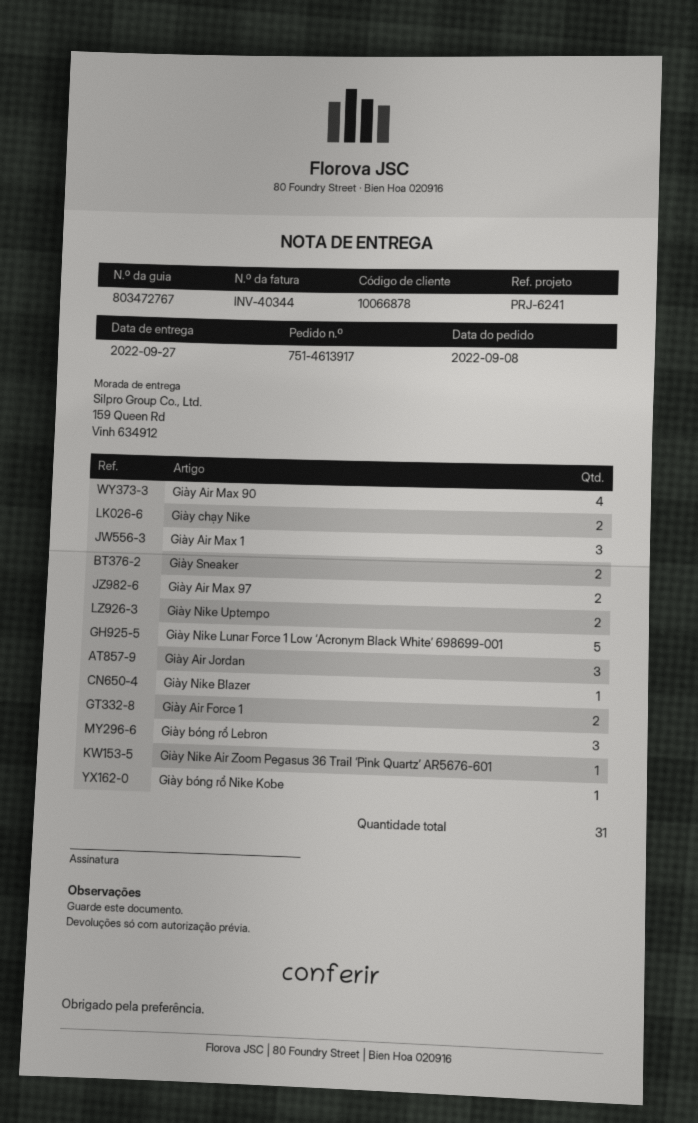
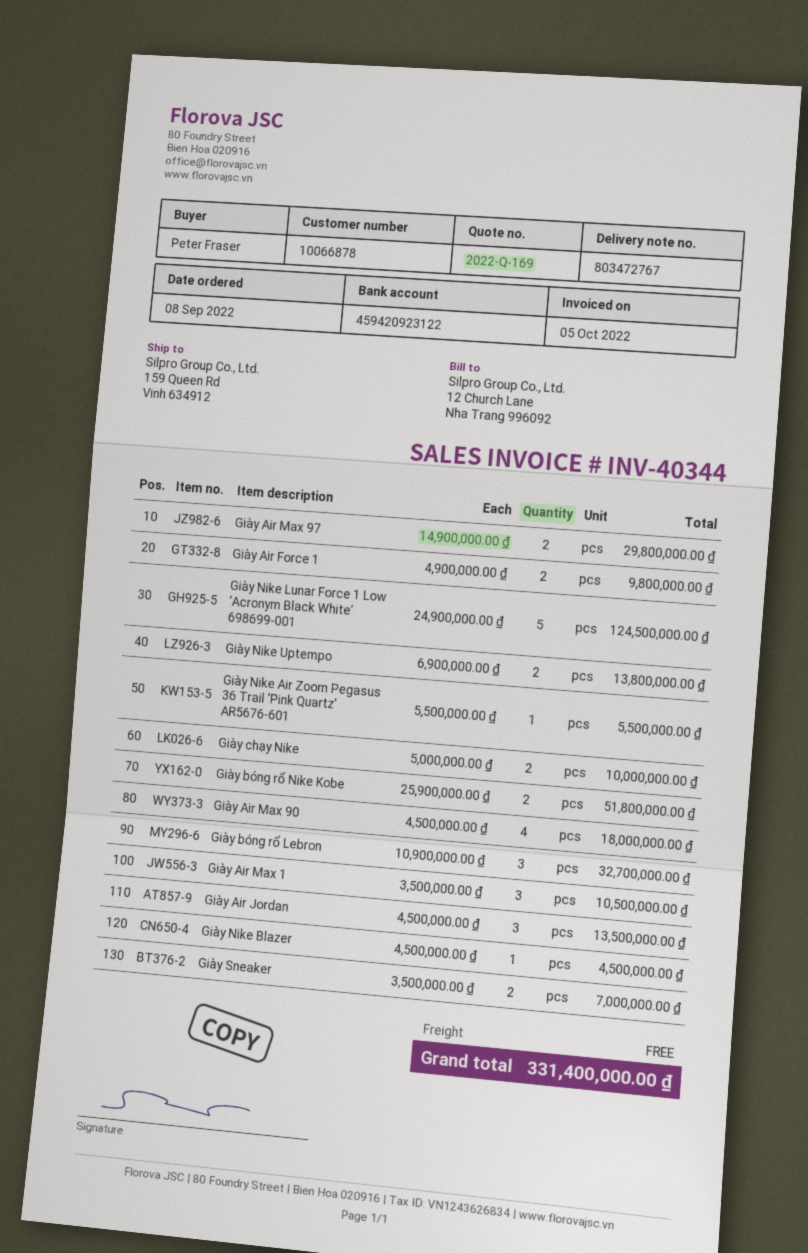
Giày bóng rổ Nike Kobe: 1 -> 2

